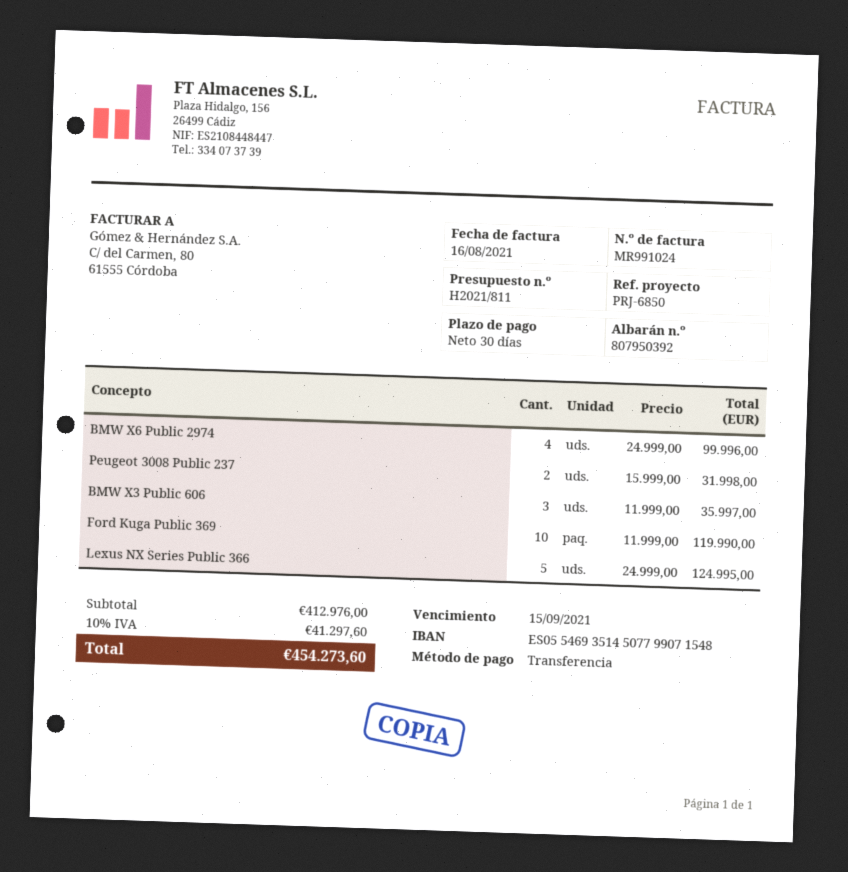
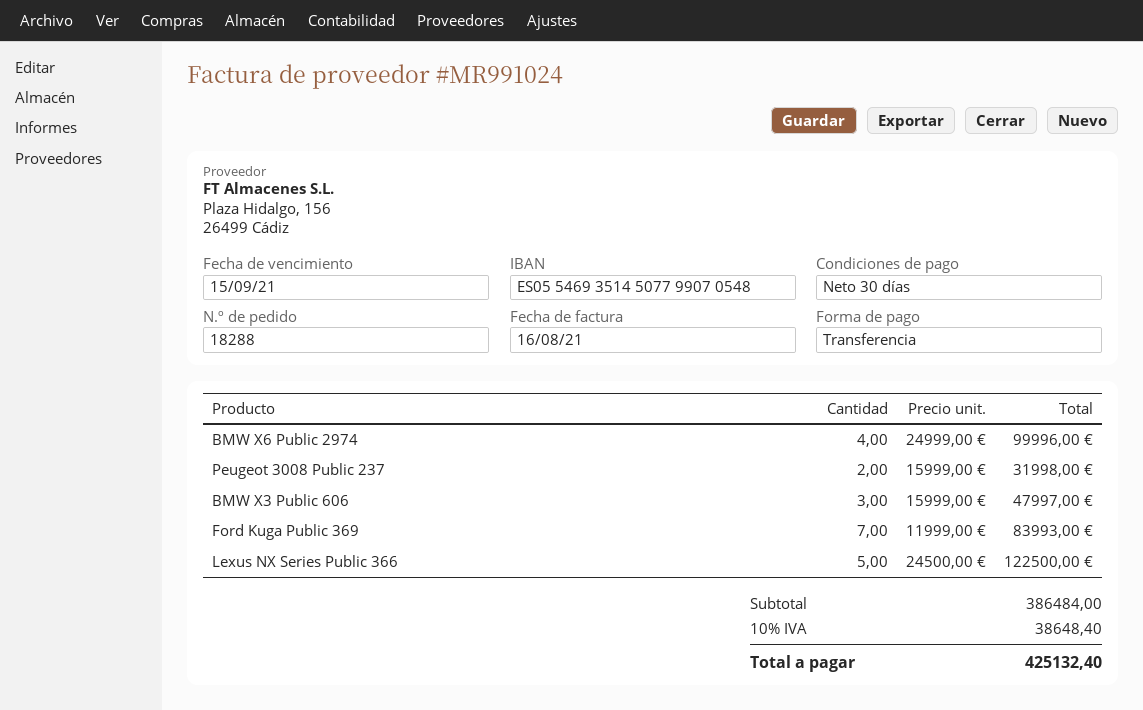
bank account: ES0554693514507799071548 -> ES0554693514507799070548
BMW X3 Public 606: 3 x 11999.00 = 35997.00 -> 3 x 15999.00 = 47997.00
Ford Kuga Public 369: 10 x 11999.00 = 119990.00 -> 7 x 11999.00 = 83993.00
Lexus NX Series Public 366: 5 x 24999.00 = 124995.00 -> 5 x 24500.00 = 122500.00
subtotal: 412976.00 -> 386484.00
tax: 10% = 41297.60 -> 10% = 38648.40
total: 454273.60 -> 425132.40

